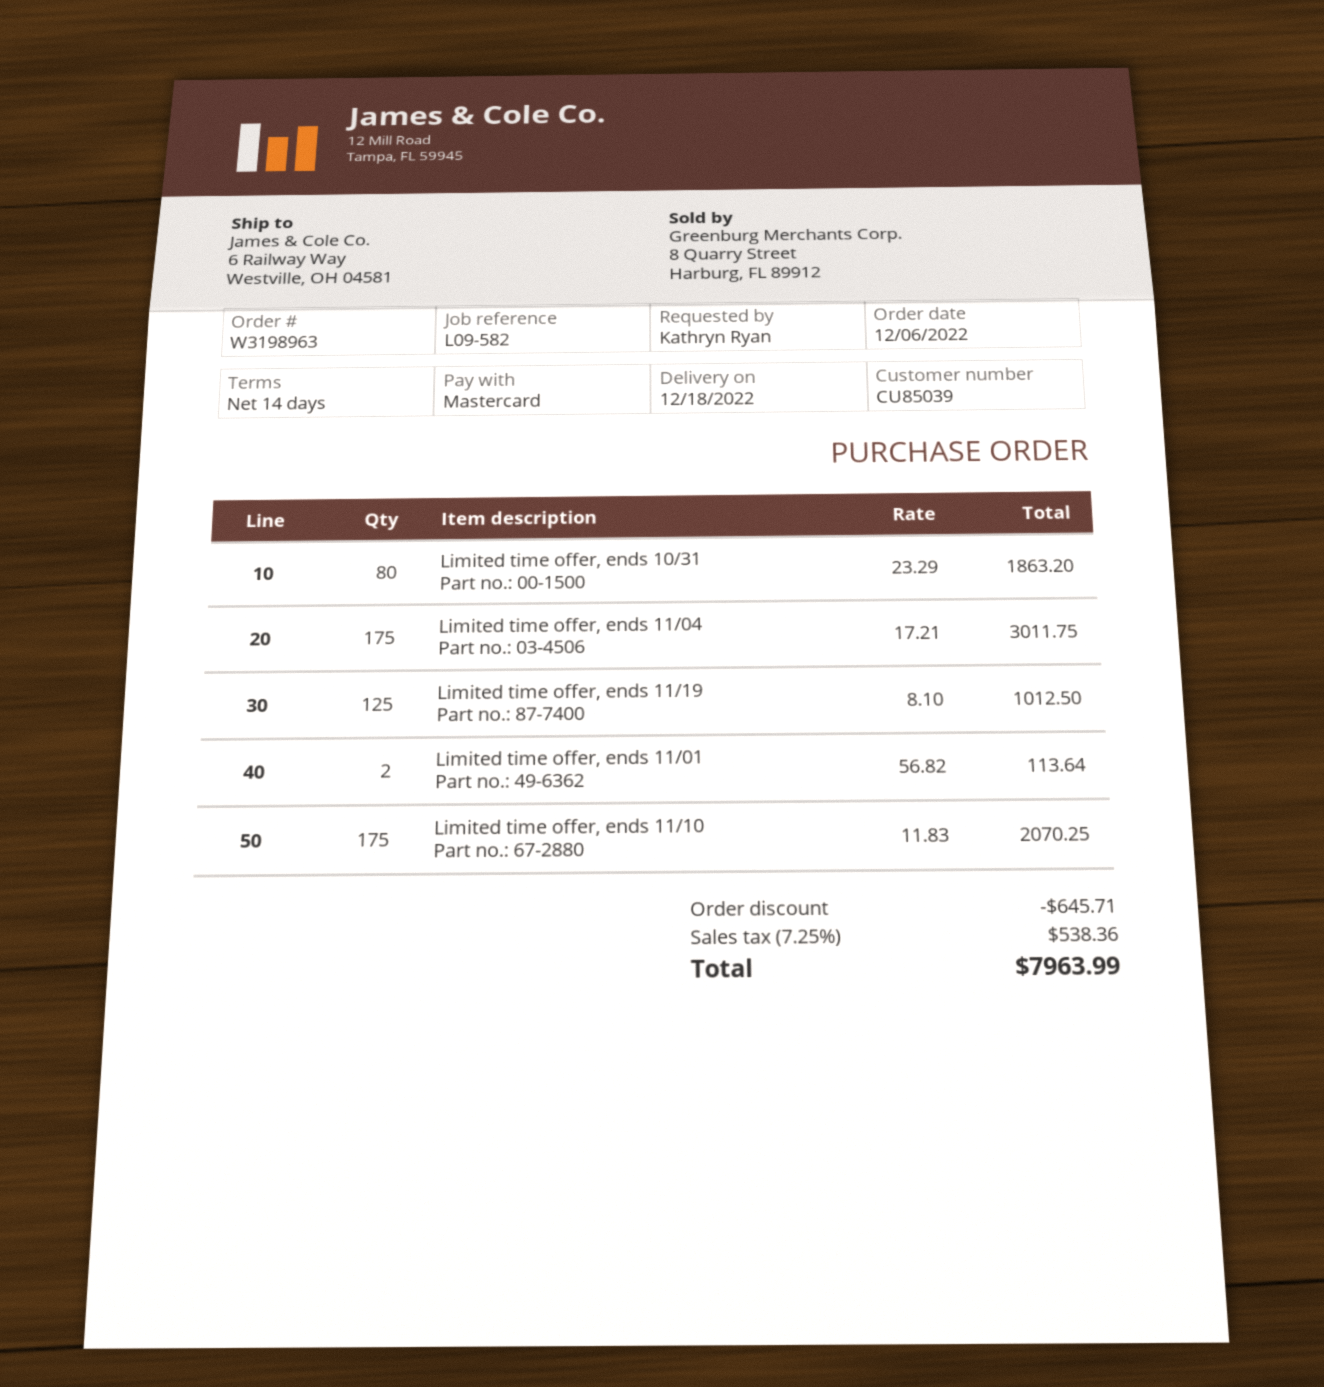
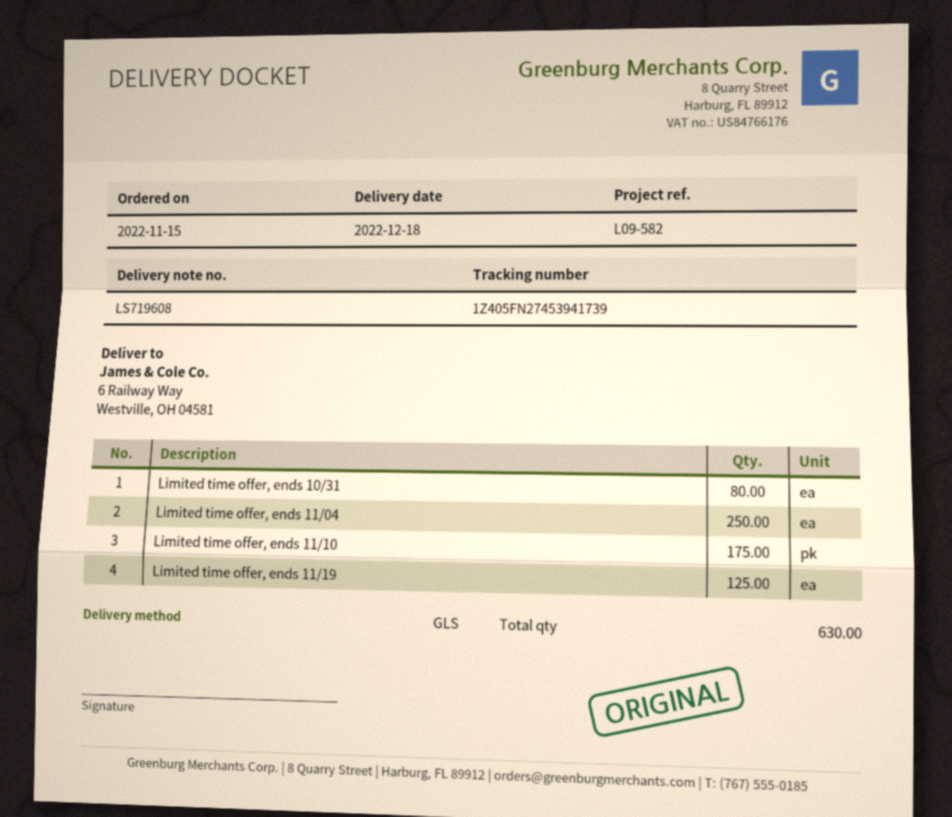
order date: 2022-12-06 -> 2022-11-15
Limited time offer, ends 11/04: 175 -> 250
Limited time offer, ends 11/01: 2 -> none

